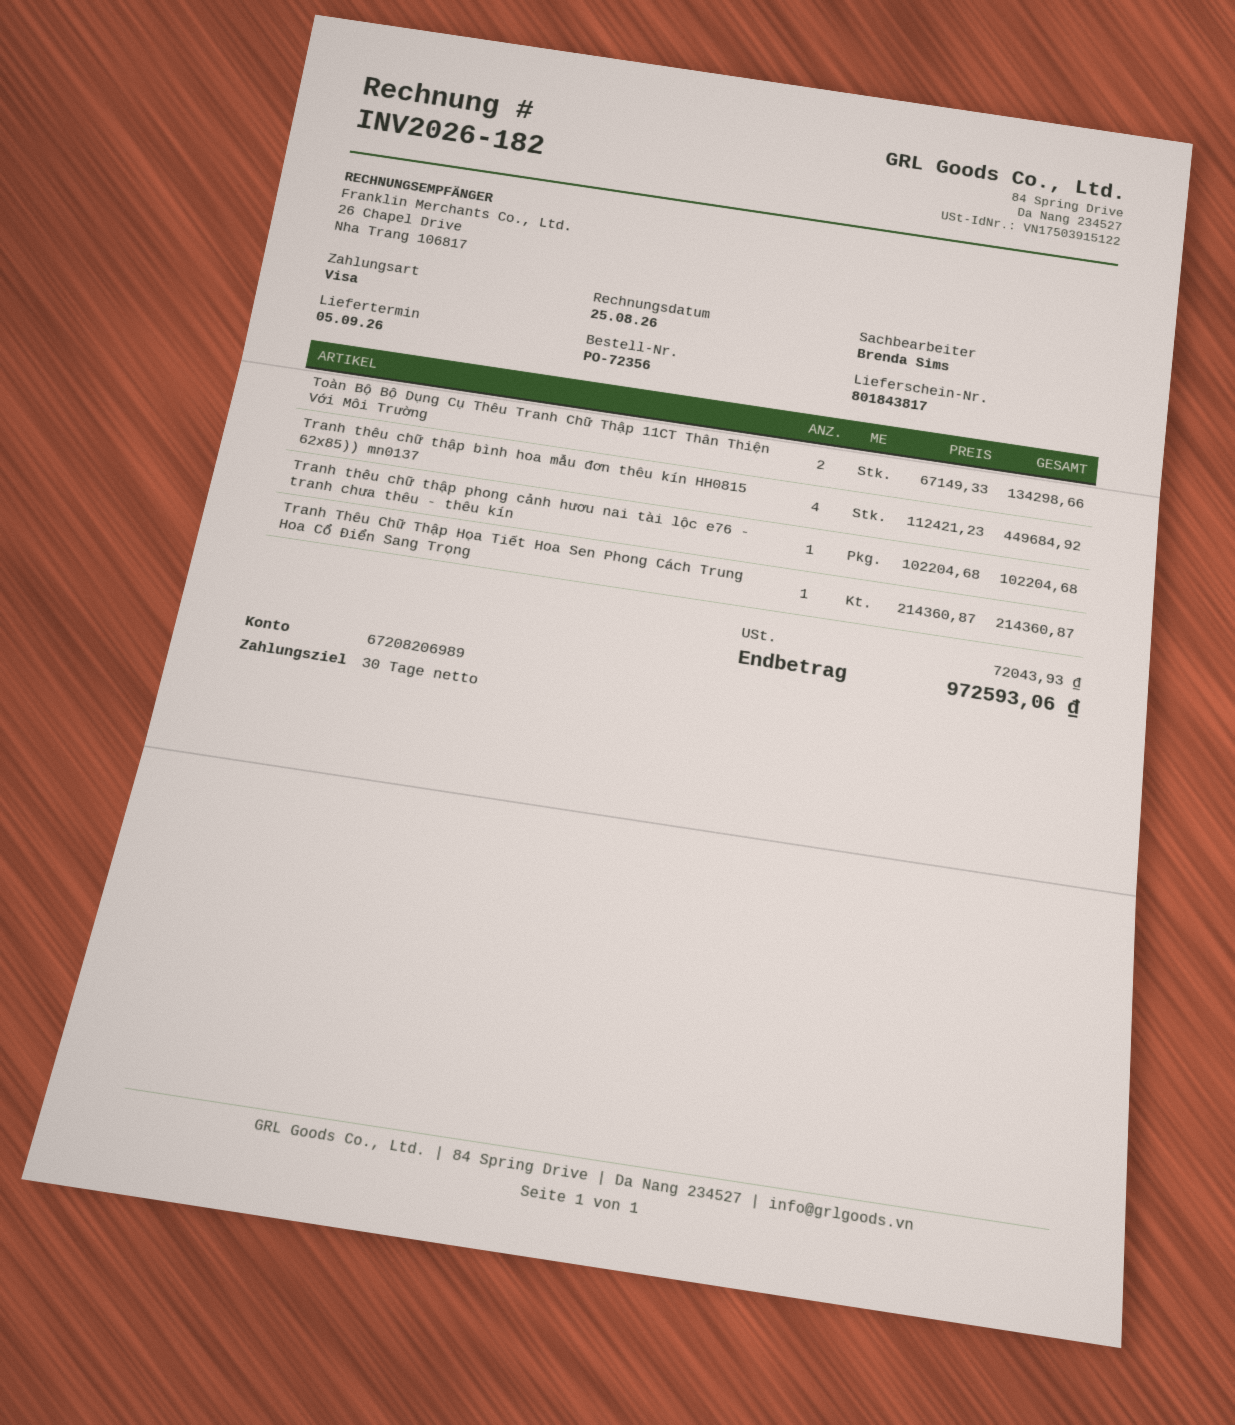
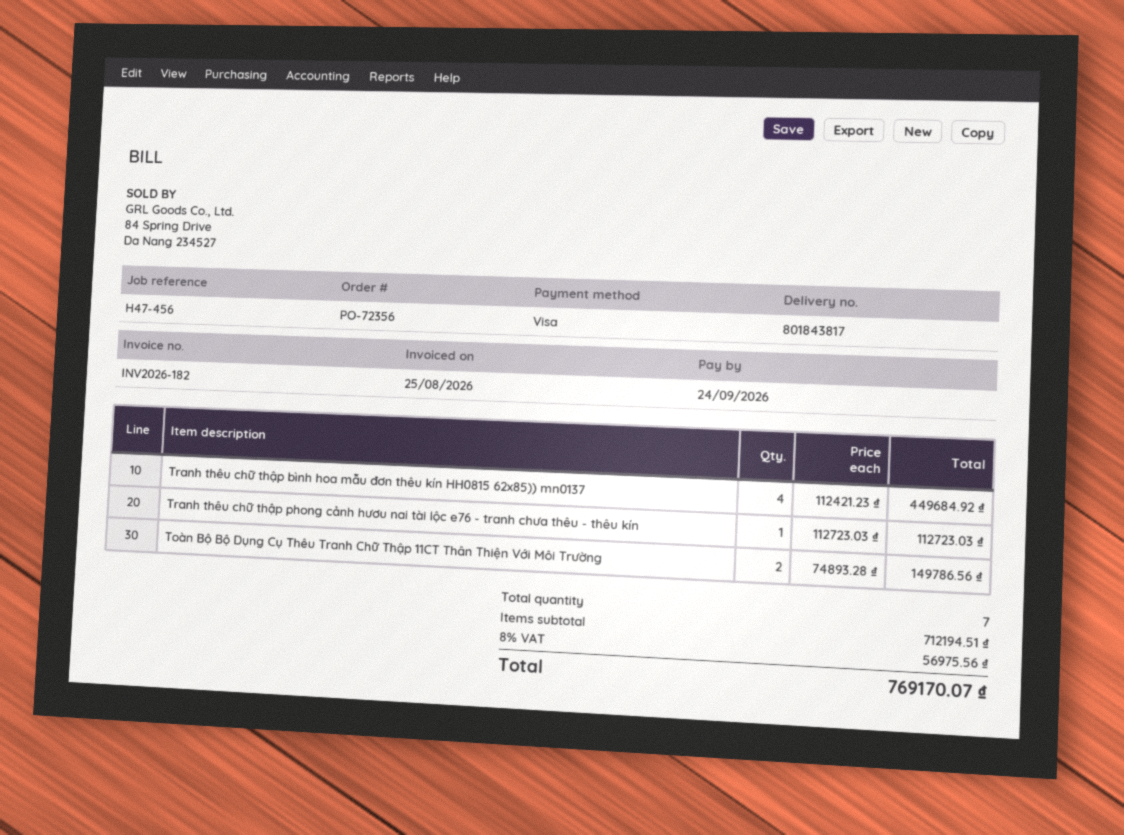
Toàn Bộ Bộ Dụng Cụ Thêu Tranh Chữ Thập 11CT Thân Thiện Với Môi Trường: 2 x 67149.33 = 134298.66 -> 2 x 74893.28 = 149786.56
Tranh thêu chữ thập phong cảnh hươu nai tài lộc e76 - tranh chưa thêu - thêu kín: 1 x 102204.68 = 102204.68 -> 1 x 112723.03 = 112723.03
Tranh Thêu Chữ Thập Họa Tiết Hoa Sen Phong Cách Trung Hoa Cổ Điển Sang Trọng: 1 x 214360.87 = 214360.87 -> none
tax: 72043.93 -> 56975.56
total: 972593.06 -> 769170.07

